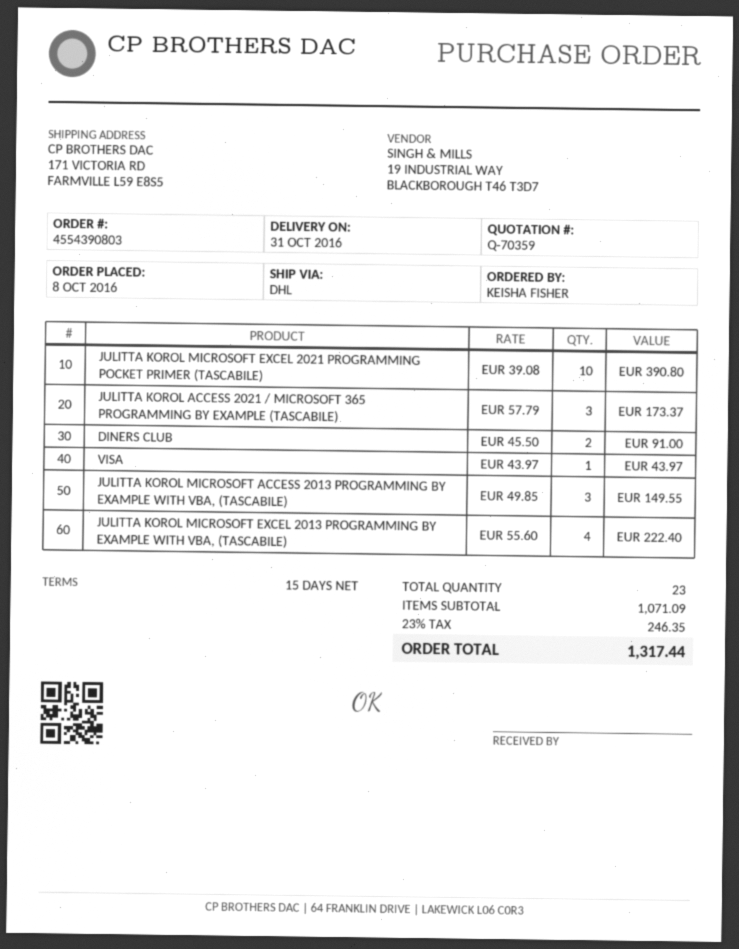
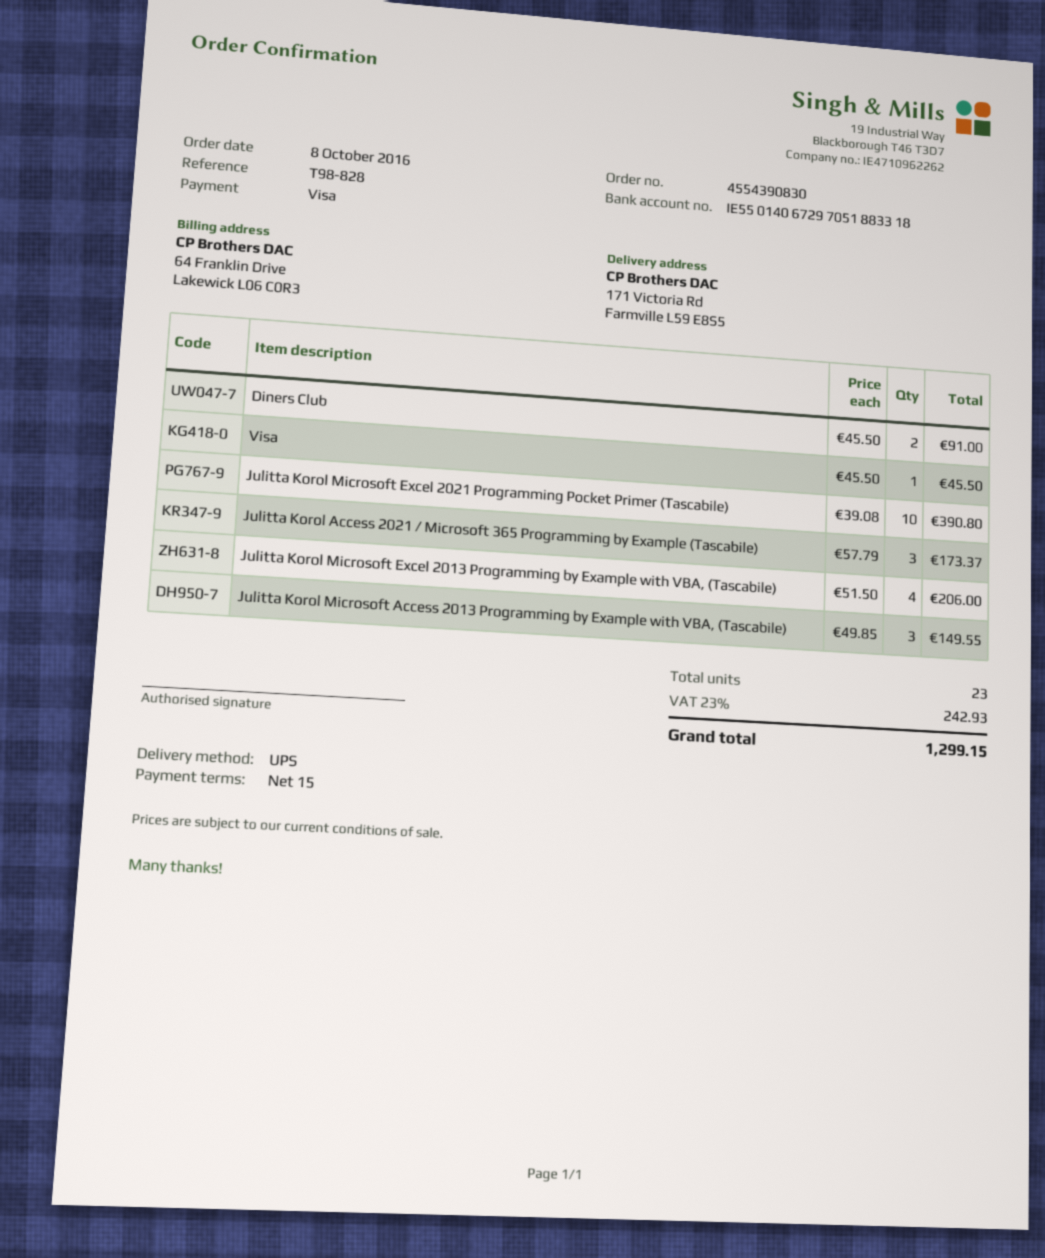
order number: 4554390803 -> 4554390830
shipping method: DHL -> UPS
VISA: 1 x 43.97 = 43.97 -> 1 x 45.50 = 45.50
JULITTA KOROL MICROSOFT EXCEL 2013 PROGRAMMING BY EXAMPLE WITH VBA, (TASCABILE): 4 x 55.60 = 222.40 -> 4 x 51.50 = 206.00
tax: 23% = 246.35 -> 23% = 242.93
total: 1317.44 -> 1299.15

